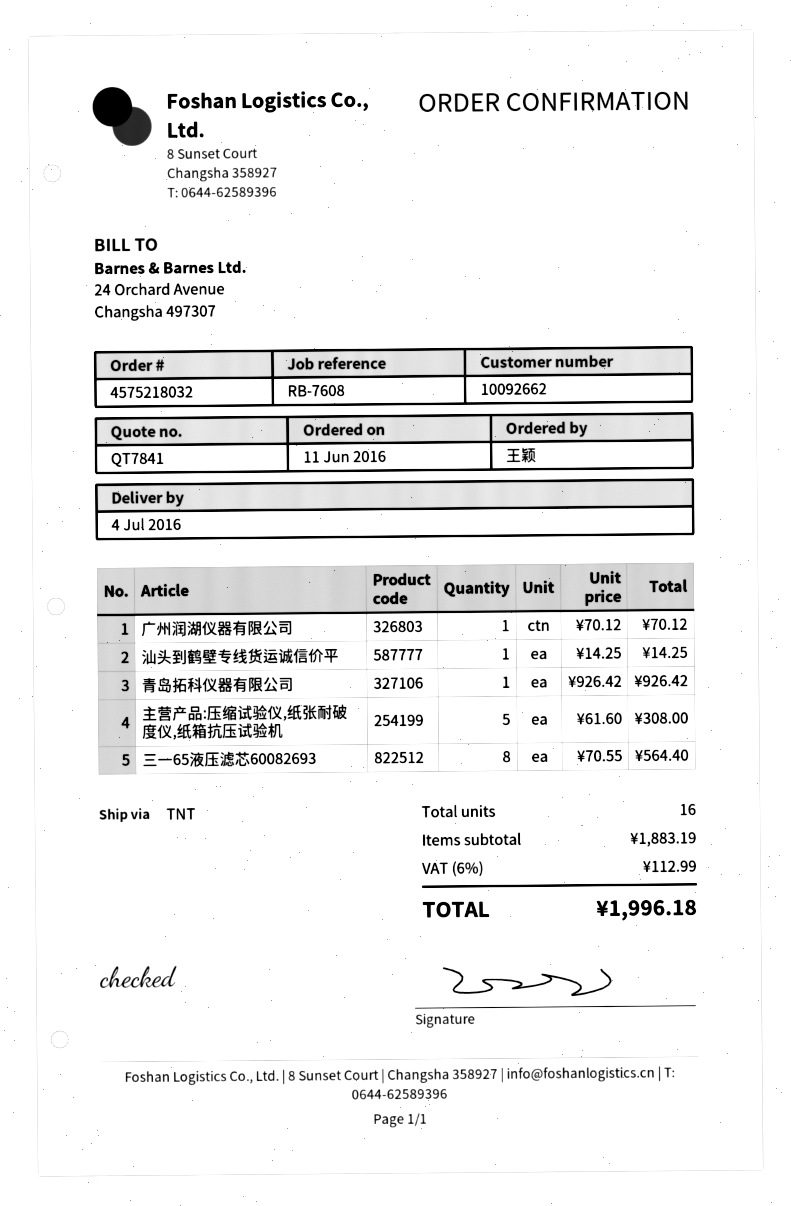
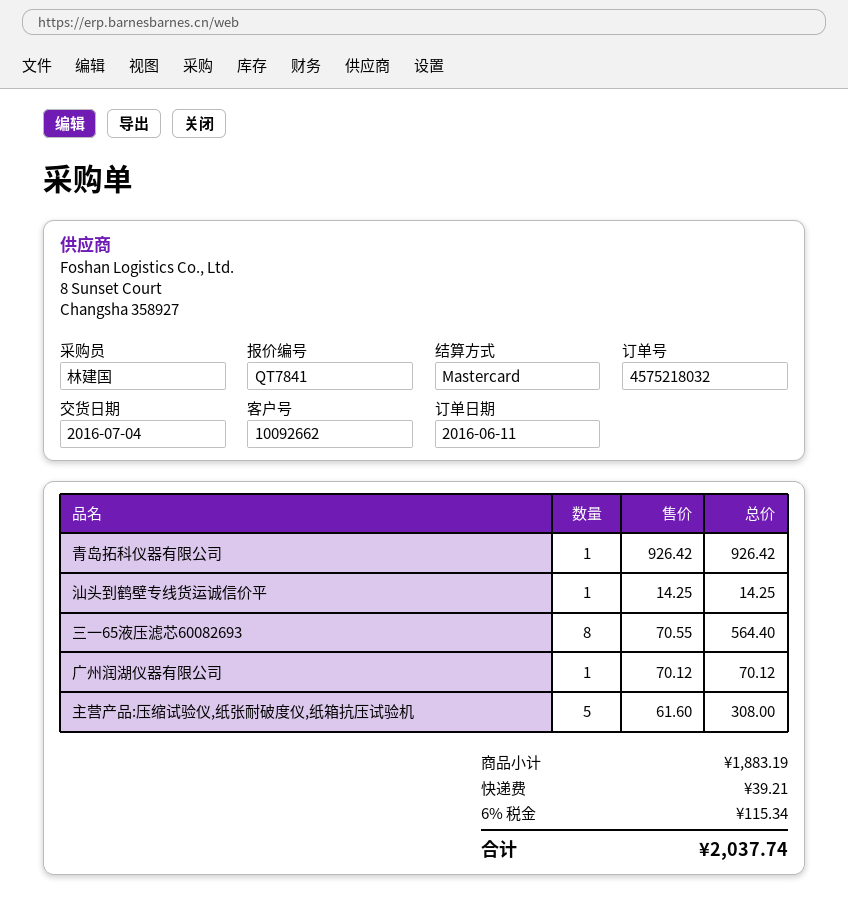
ordered by: 王颖 -> 林建国
shipping: none -> 39.21
tax: 6% = 112.99 -> 6% = 115.34
total: 1996.18 -> 2037.74

